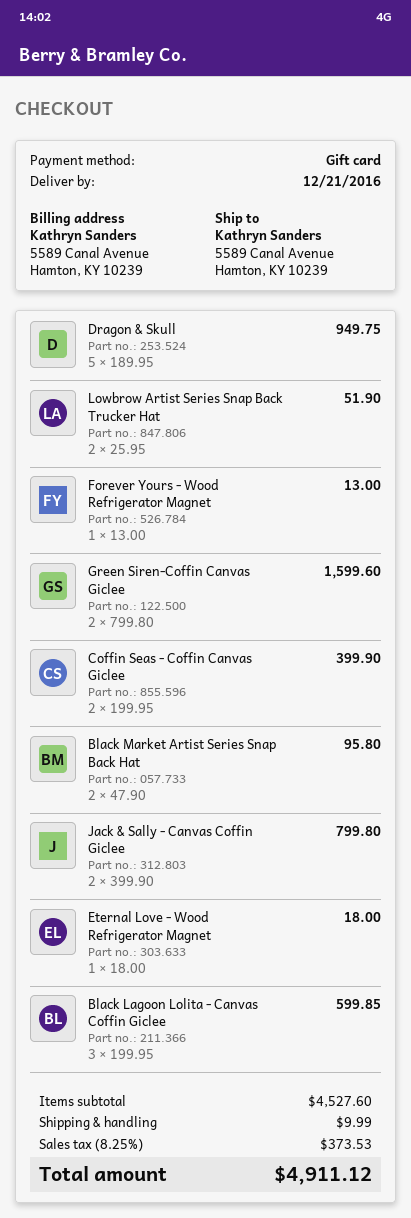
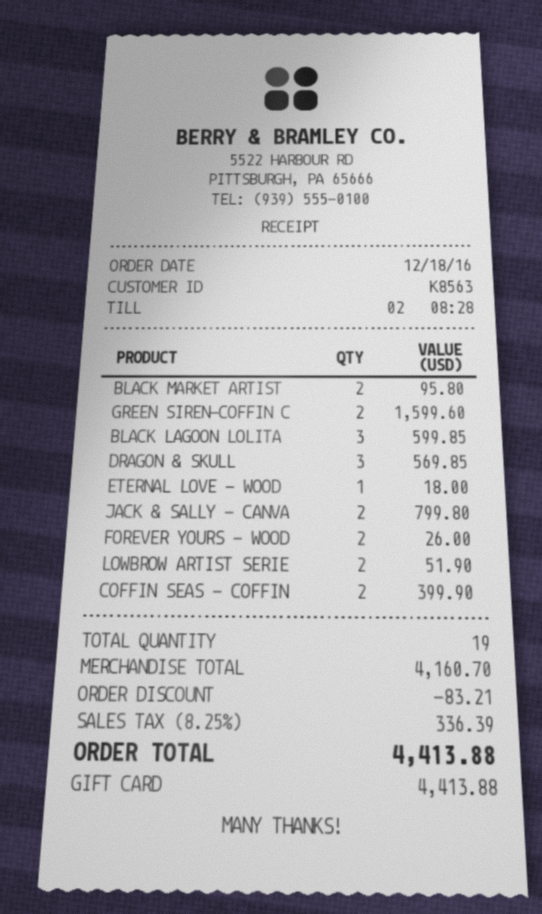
Dragon & Skull: 5 for 949.75 -> 3 for 569.85
Forever Yours - Wood Refrigerator Magnet: 1 for 13.00 -> 2 for 26.00
subtotal: 4527.60 -> 4160.70
discount: none -> 83.21
shipping: 9.99 -> none
tax: 8.25% = 373.53 -> 8.25% = 336.39
total: 4911.12 -> 4413.88

